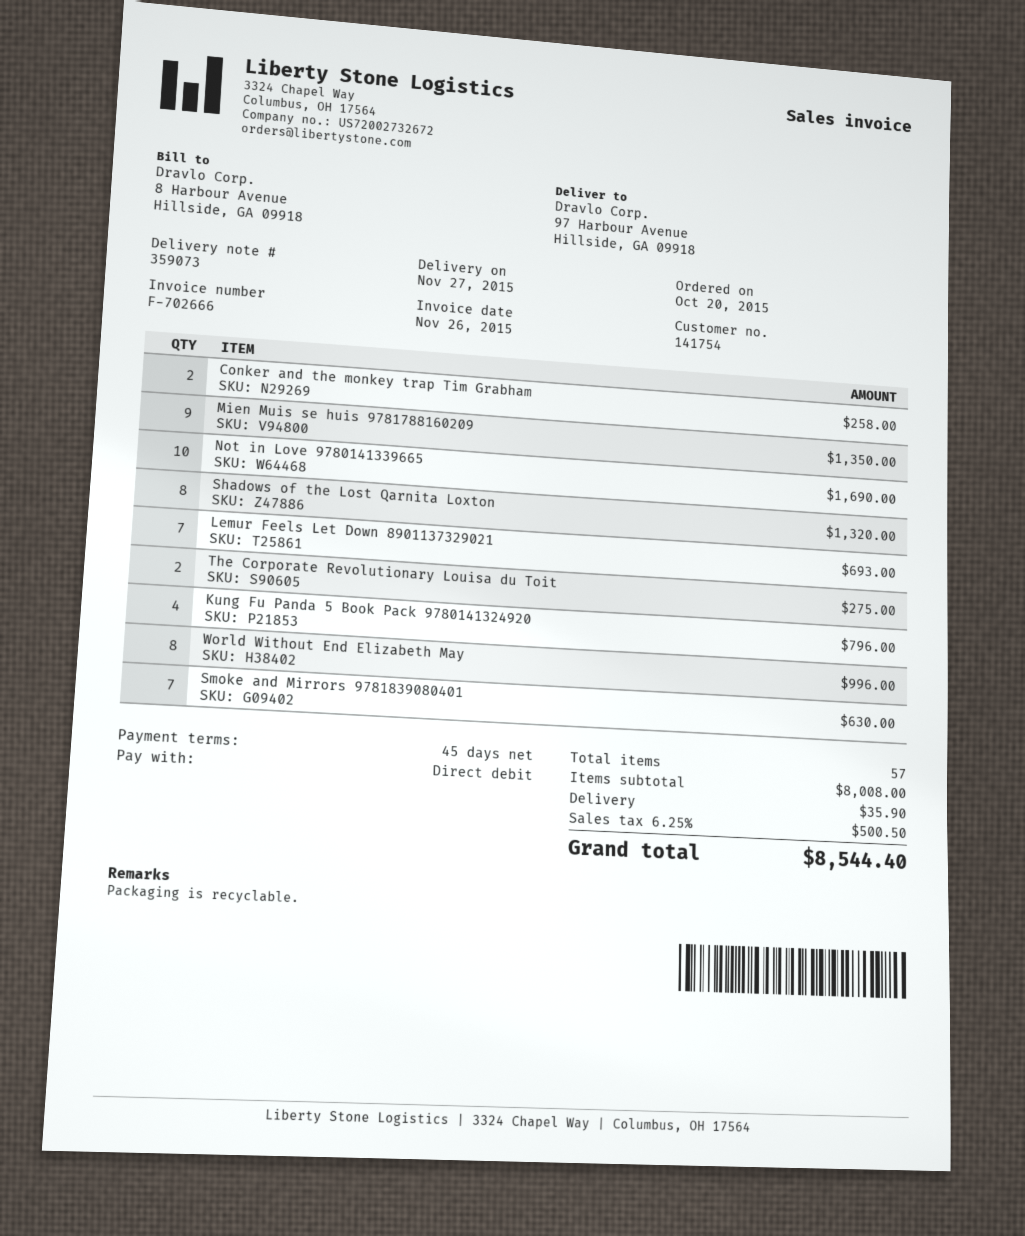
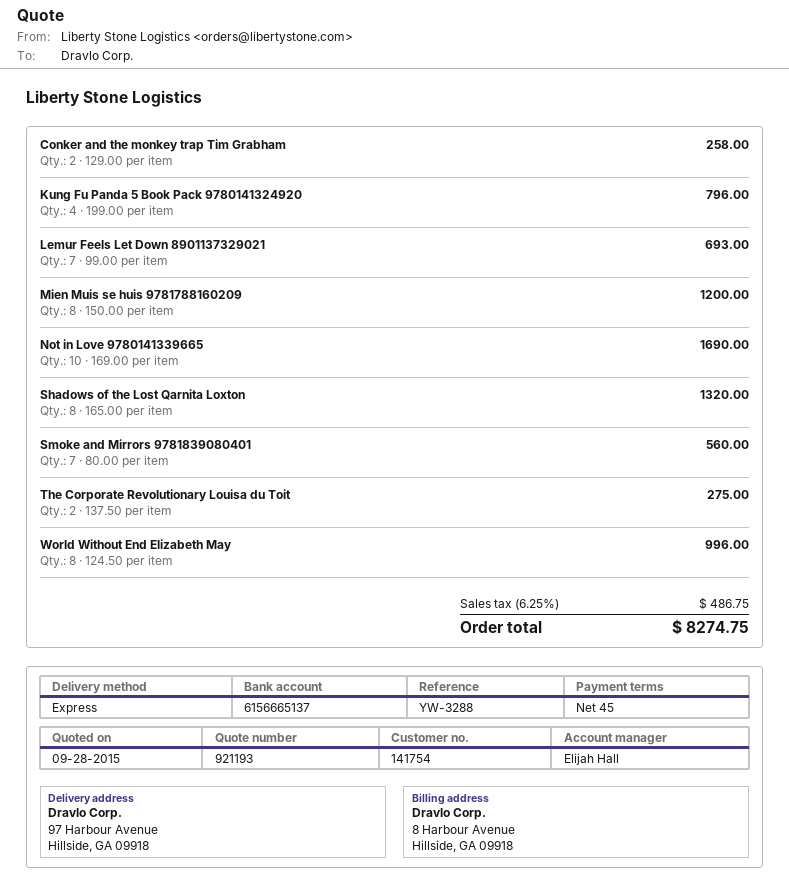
Mien Muis se huis 9781788160209: 9 for 1350.00 -> 8 for 1200.00
Smoke and Mirrors 9781839080401: 7 for 630.00 -> 7 for 560.00
shipping: 35.90 -> none
tax: 6.25% = 500.50 -> 6.25% = 486.75
total: 8544.40 -> 8274.75

